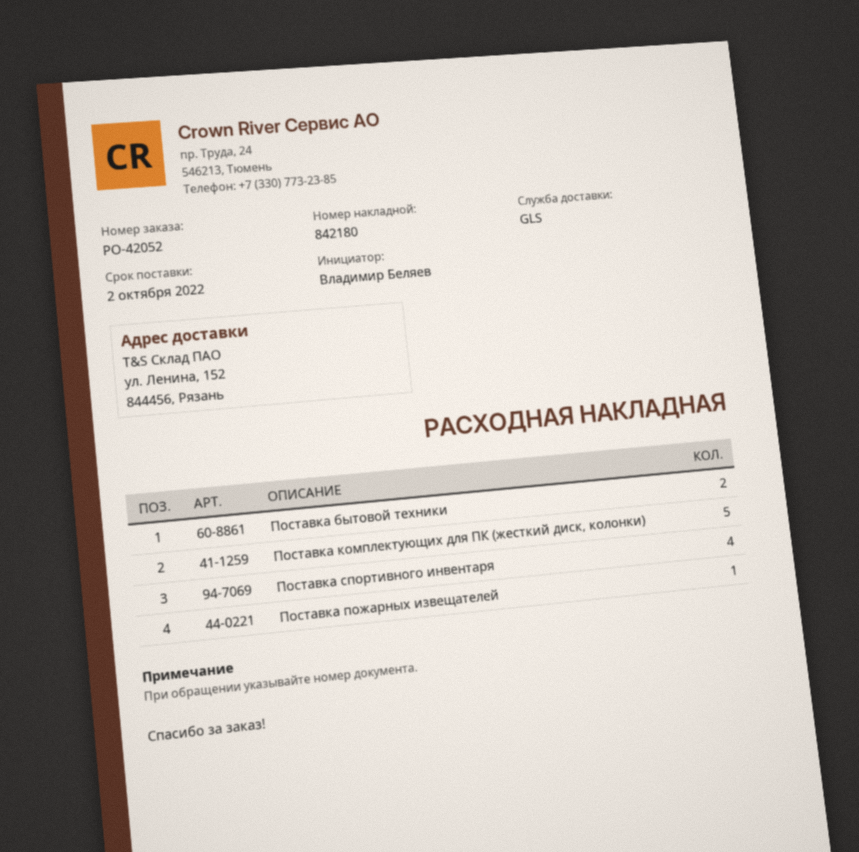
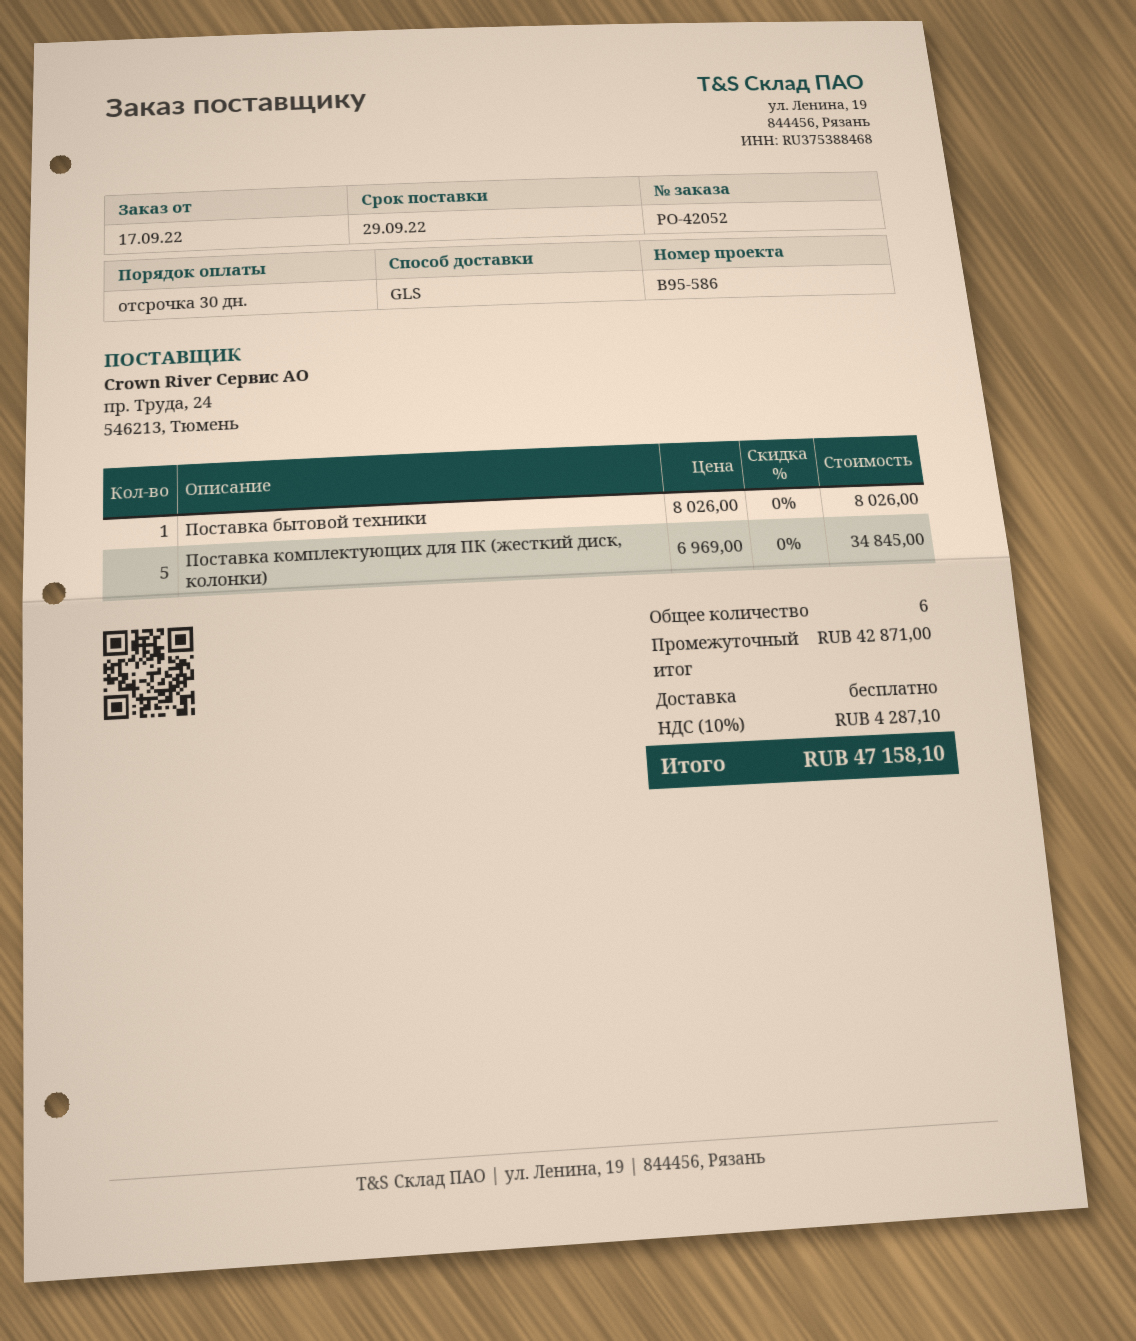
delivery date: 2022-10-02 -> 2022-09-29
Поставка бытовой техники: 2 -> 1
Поставка спортивного инвентаря: 4 -> none
Поставка пожарных извещателей: 1 -> none

